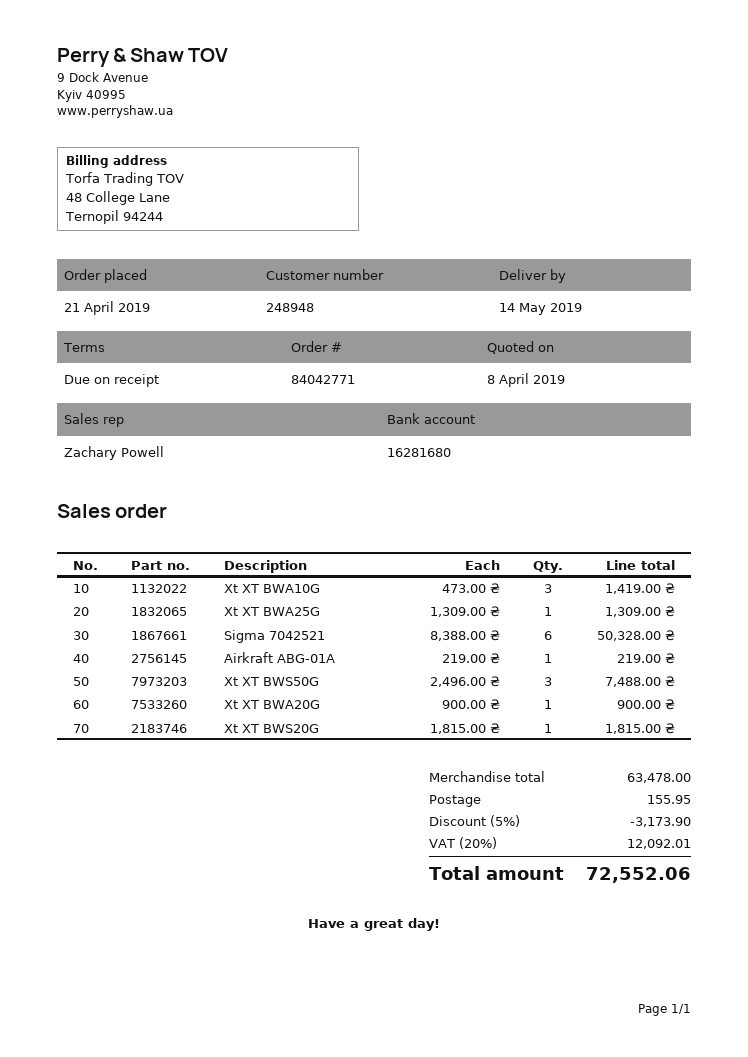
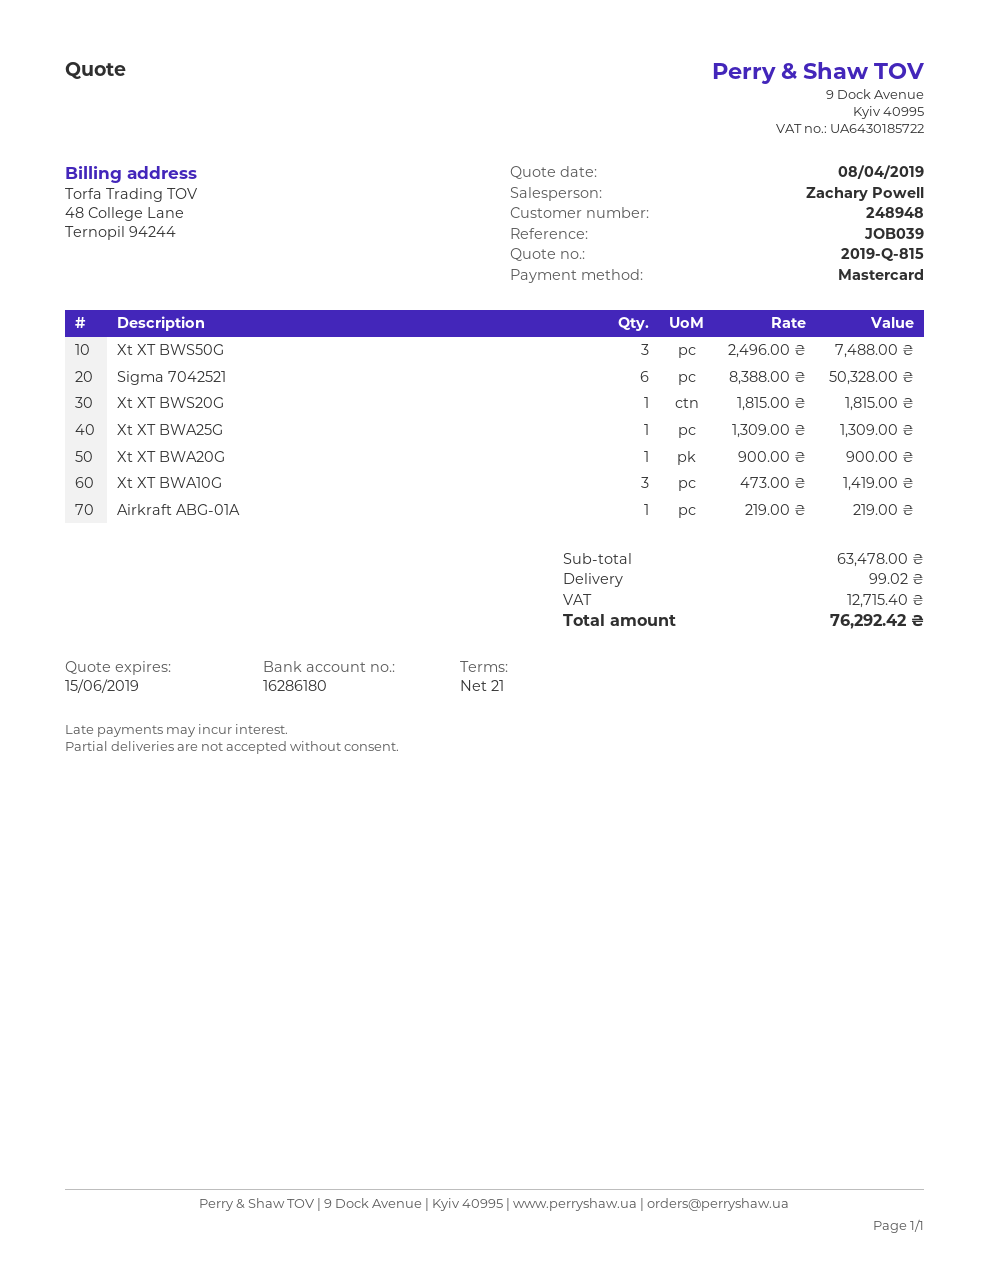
payment terms: on receipt -> 21 days
bank account: 16281680 -> 16286180
discount: 5% = 3173.90 -> none
shipping: 155.95 -> 99.02
tax: 12092.01 -> 12715.40
total: 72552.06 -> 76292.42

